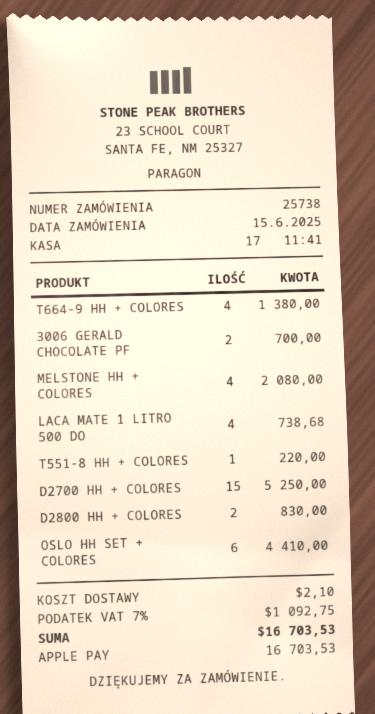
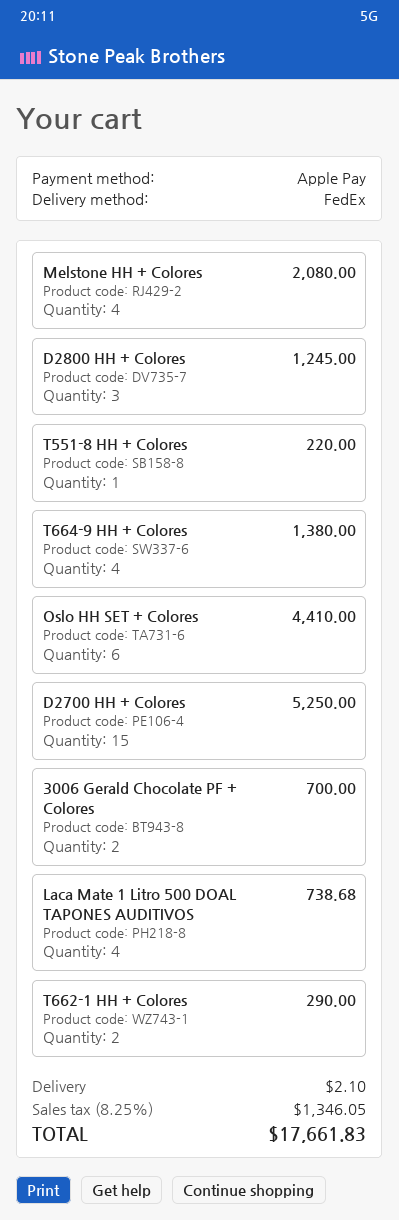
D2800 HH + COLORES: 2 for 830.00 -> 3 for 1245.00
T662-1 HH + Colores: none -> 2 for 290.00
tax: 7% = 1092.75 -> 8.25% = 1346.05
total: 16703.53 -> 17661.83

